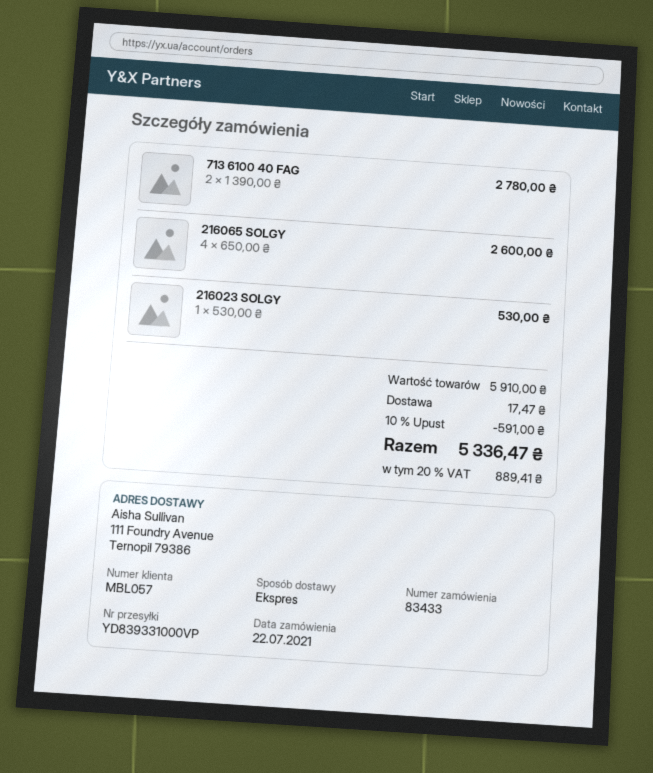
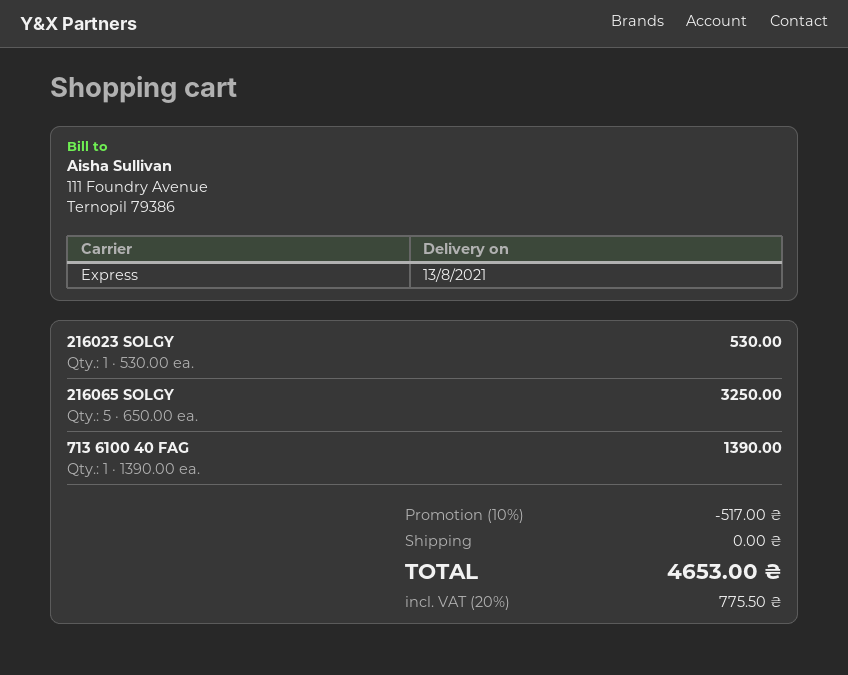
713 6100 40 FAG: 2 x 1390.00 = 2780.00 -> 1 x 1390.00 = 1390.00
216065 SOLGY: 4 x 650.00 = 2600.00 -> 5 x 650.00 = 3250.00
discount: 10% = 591.00 -> 10% = 517.00
shipping: 17.47 -> 0.00
tax: 20% = 889.41 -> 20% = 775.50
total: 5336.47 -> 4653.00

